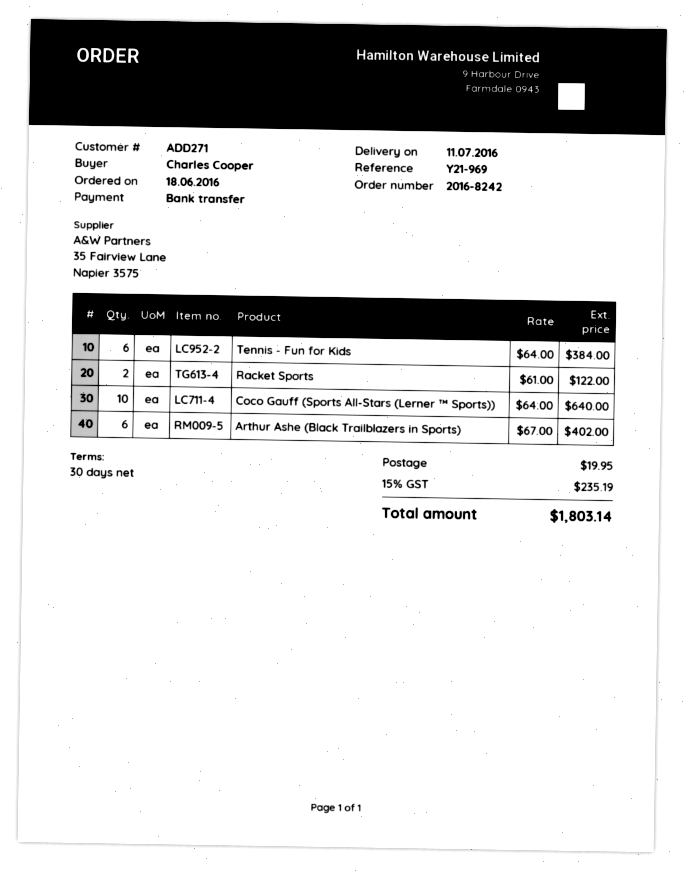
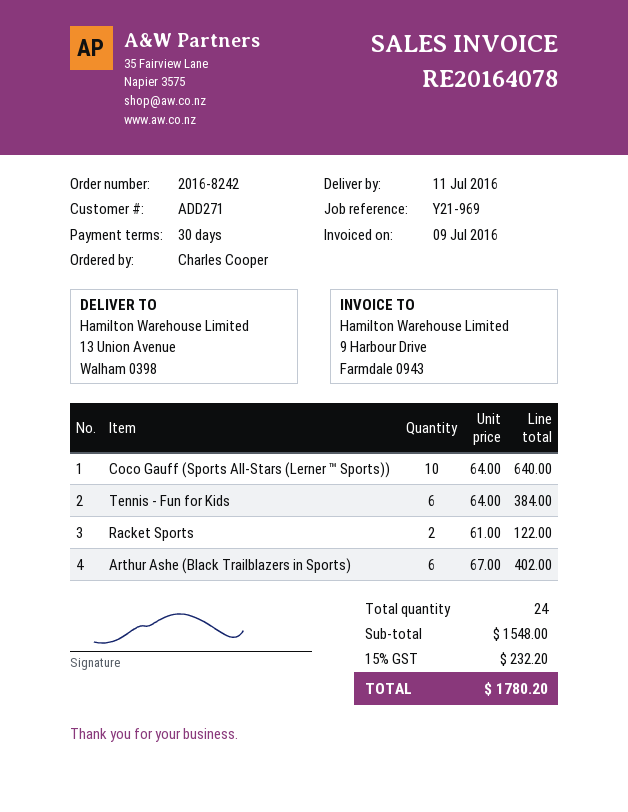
shipping: 19.95 -> none
tax: 15% = 235.19 -> 15% = 232.20
total: 1803.14 -> 1780.20

